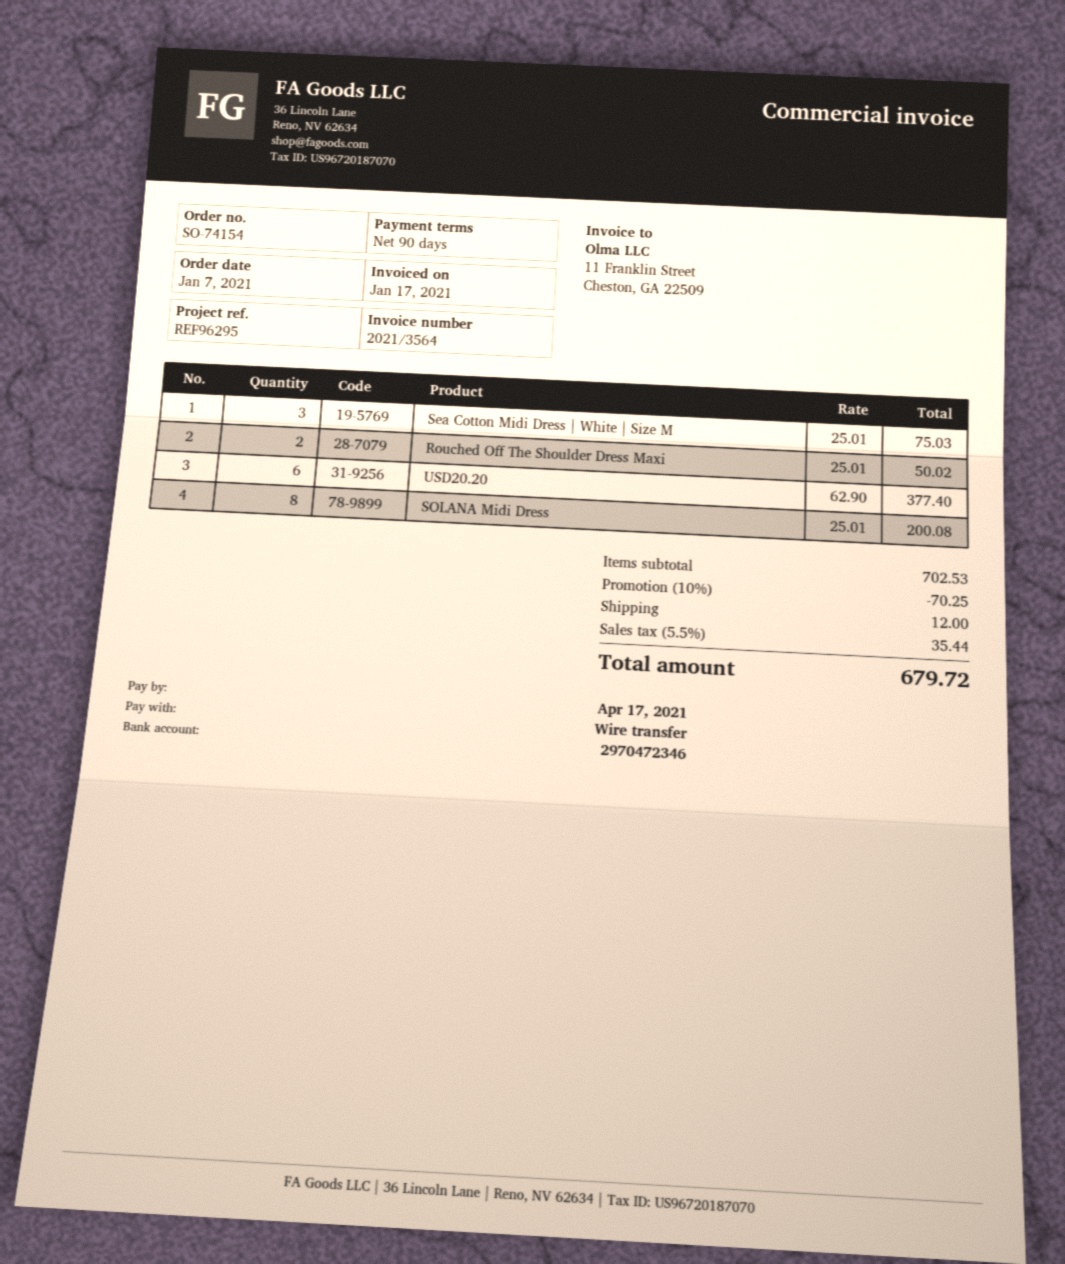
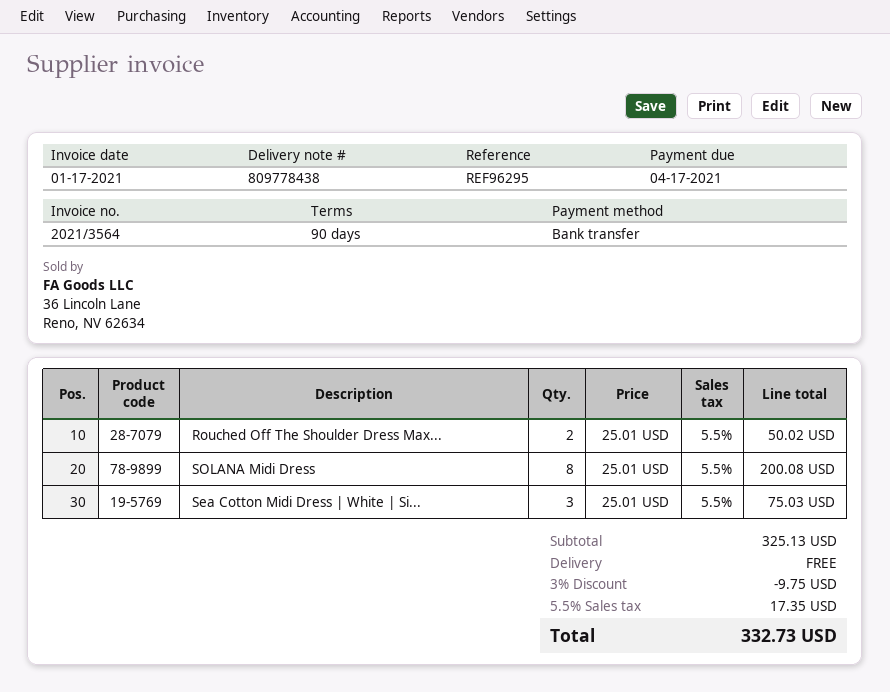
USD20.20: 6 x 62.90 = 377.40 -> none
subtotal: 702.53 -> 325.13
discount: 10% = 70.25 -> 3% = 9.75
shipping: 12.00 -> 0.00
tax: 5.5% = 35.44 -> 5.5% = 17.35
total: 679.72 -> 332.73

